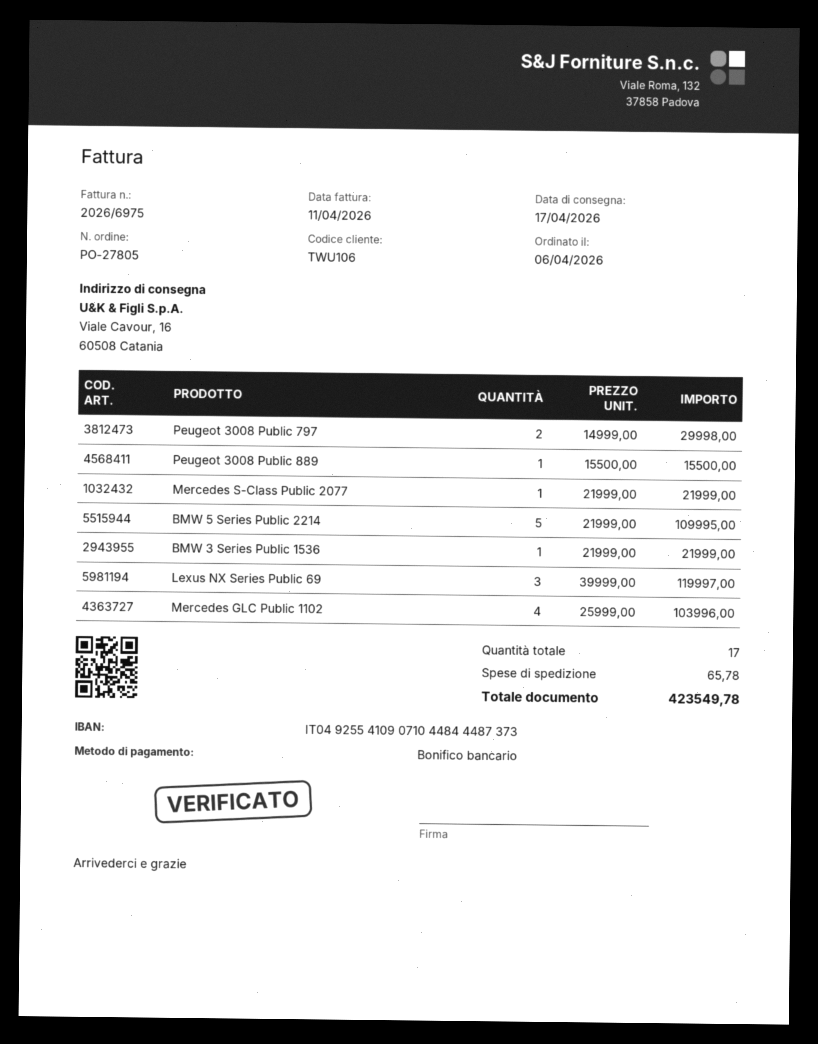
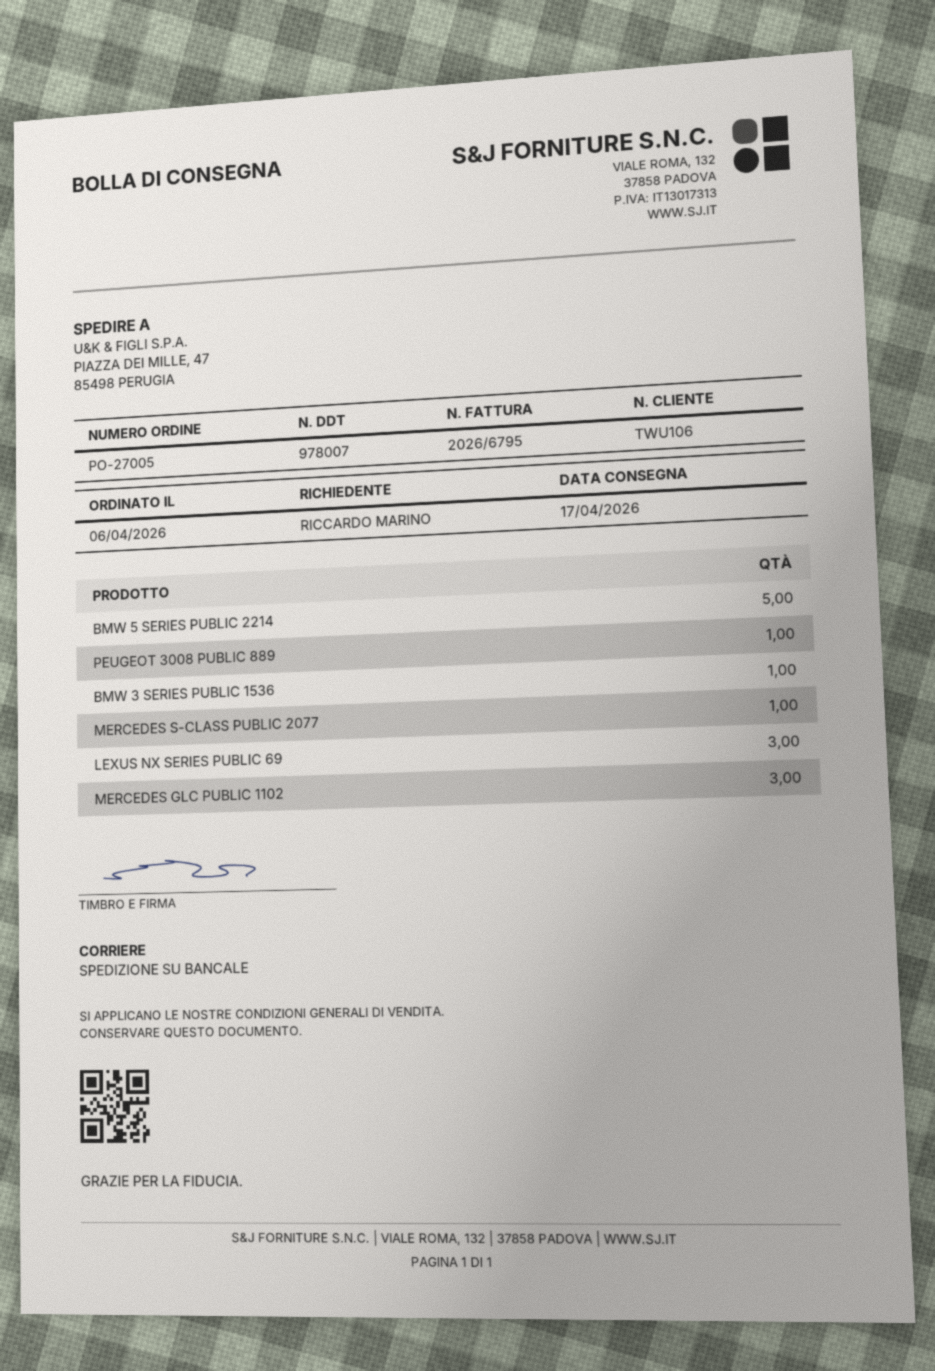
order number: PO-27805 -> PO-27005
invoice number: 2026/6975 -> 2026/6795
ship to: Viale Cavour, 16, 60508 Catania -> PIAZZA DEI MILLE, 47, 85498 PERUGIA
Peugeot 3008 Public 797: 2 -> none
Mercedes GLC Public 1102: 4 -> 3

